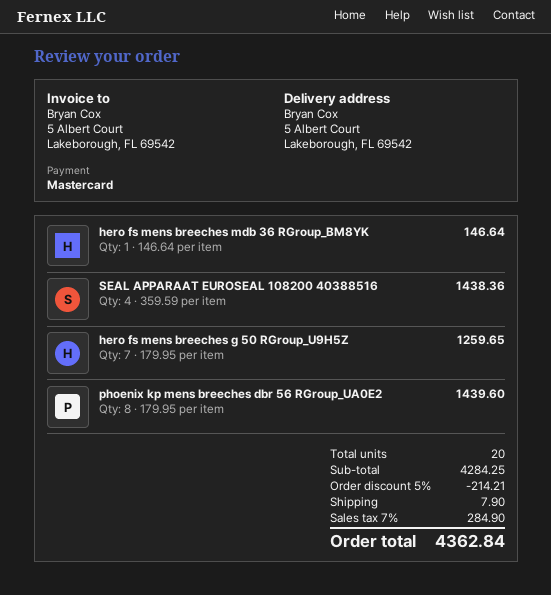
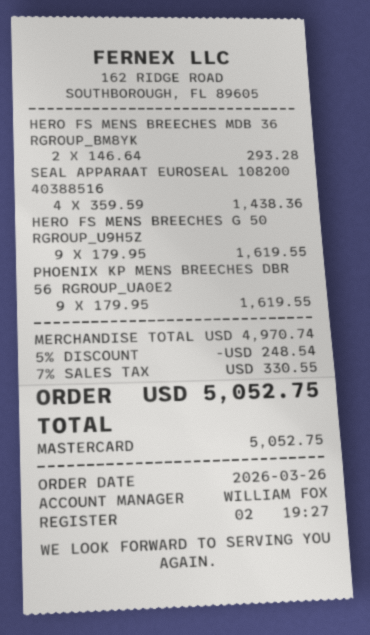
hero fs mens breeches mdb 36 RGroup_BM8YK: 1 x 146.64 = 146.64 -> 2 x 146.64 = 293.28
hero fs mens breeches g 50 RGroup_U9H5Z: 7 x 179.95 = 1259.65 -> 9 x 179.95 = 1619.55
phoenix kp mens breeches dbr 56 RGroup_UA0E2: 8 x 179.95 = 1439.60 -> 9 x 179.95 = 1619.55
subtotal: 4284.25 -> 4970.74
discount: 5% = 214.21 -> 5% = 248.54
shipping: 7.90 -> none
tax: 7% = 284.90 -> 7% = 330.55
total: 4362.84 -> 5052.75

